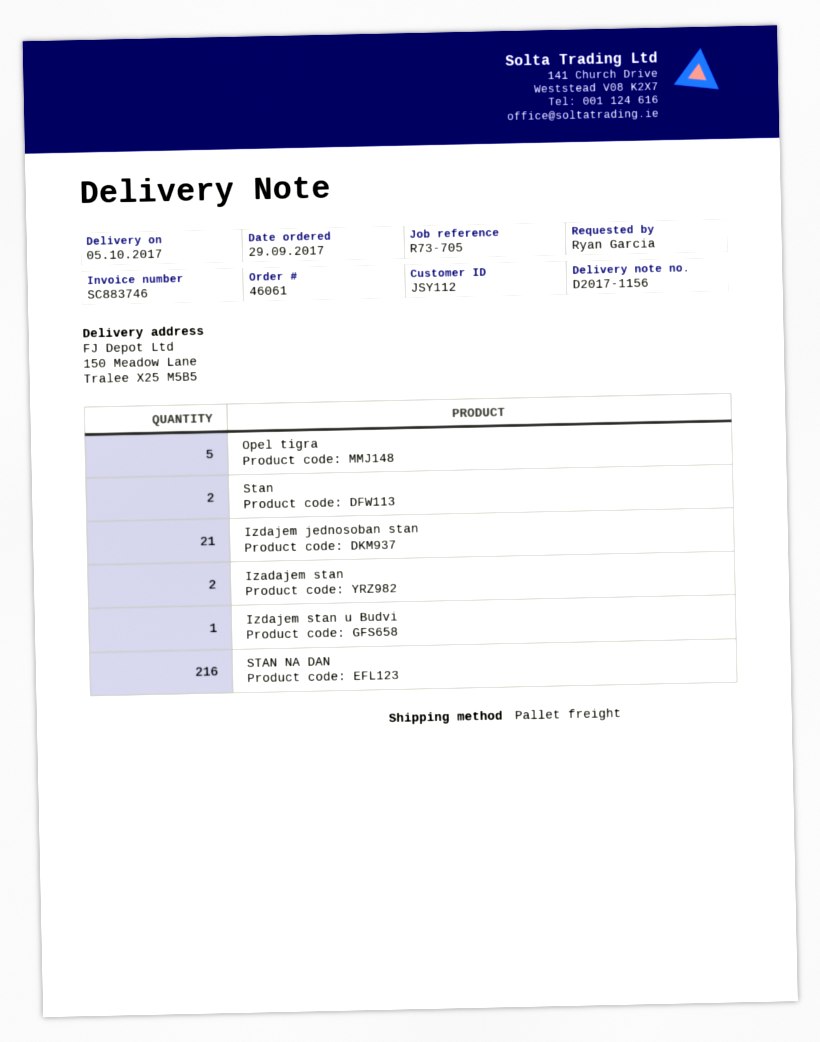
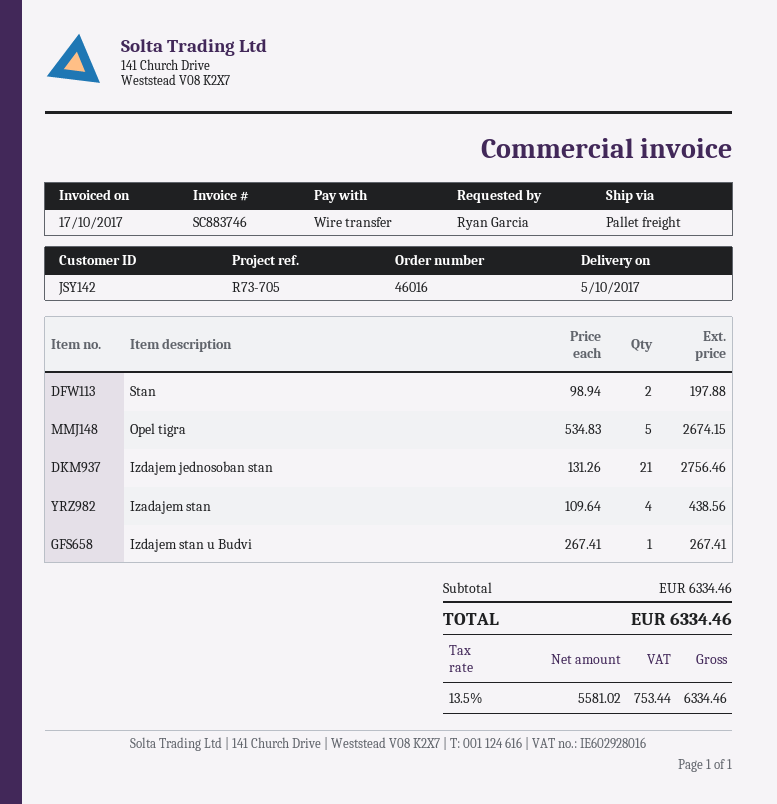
order number: 46061 -> 46016
customer number: JSY112 -> JSY142
Izadajem stan: 2 -> 4
STAN NA DAN: 216 -> none

